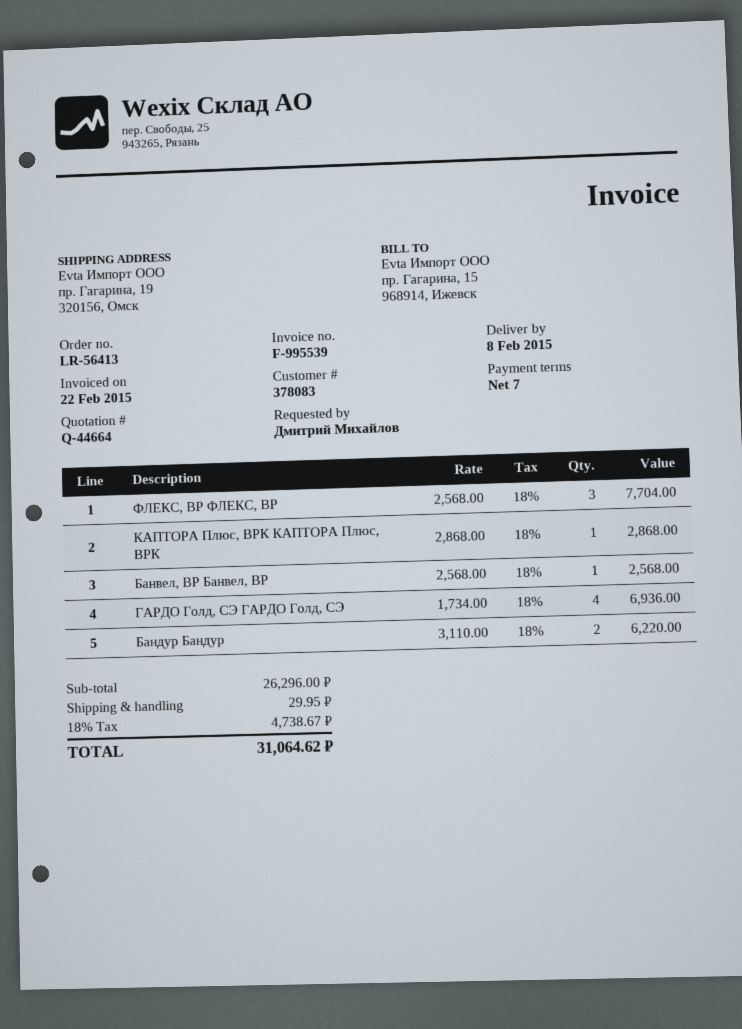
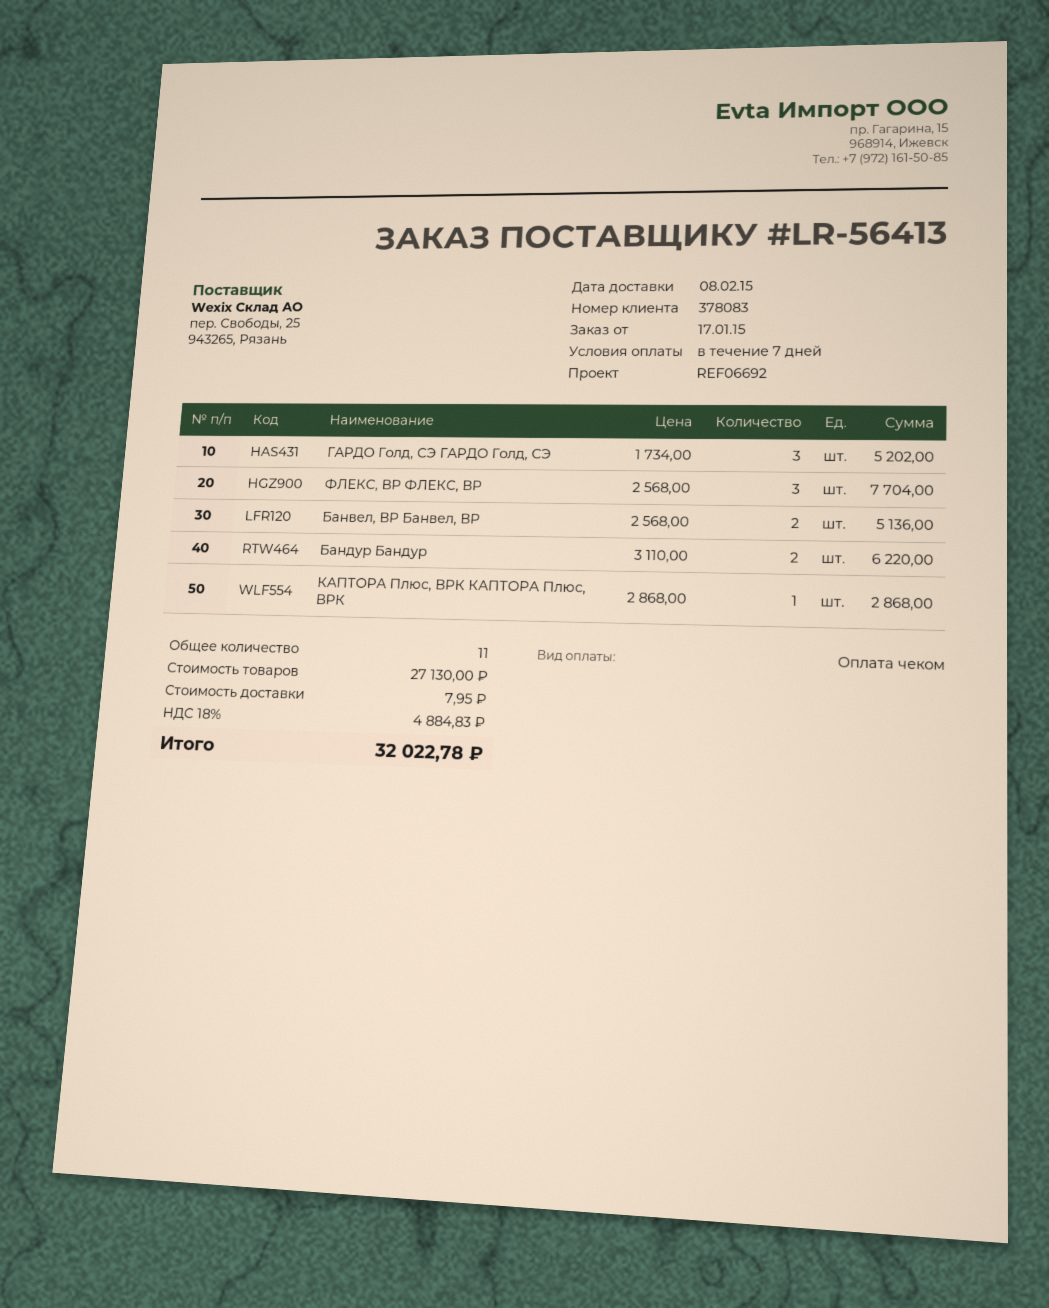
Банвел, ВР Банвел, ВР: 1 x 2568.00 = 2568.00 -> 2 x 2568.00 = 5136.00
ГАРДО Голд, СЭ ГАРДО Голд, СЭ: 4 x 1734.00 = 6936.00 -> 3 x 1734.00 = 5202.00
subtotal: 26296.00 -> 27130.00
shipping: 29.95 -> 7.95
tax: 18% = 4738.67 -> 18% = 4884.83
total: 31064.62 -> 32022.78

